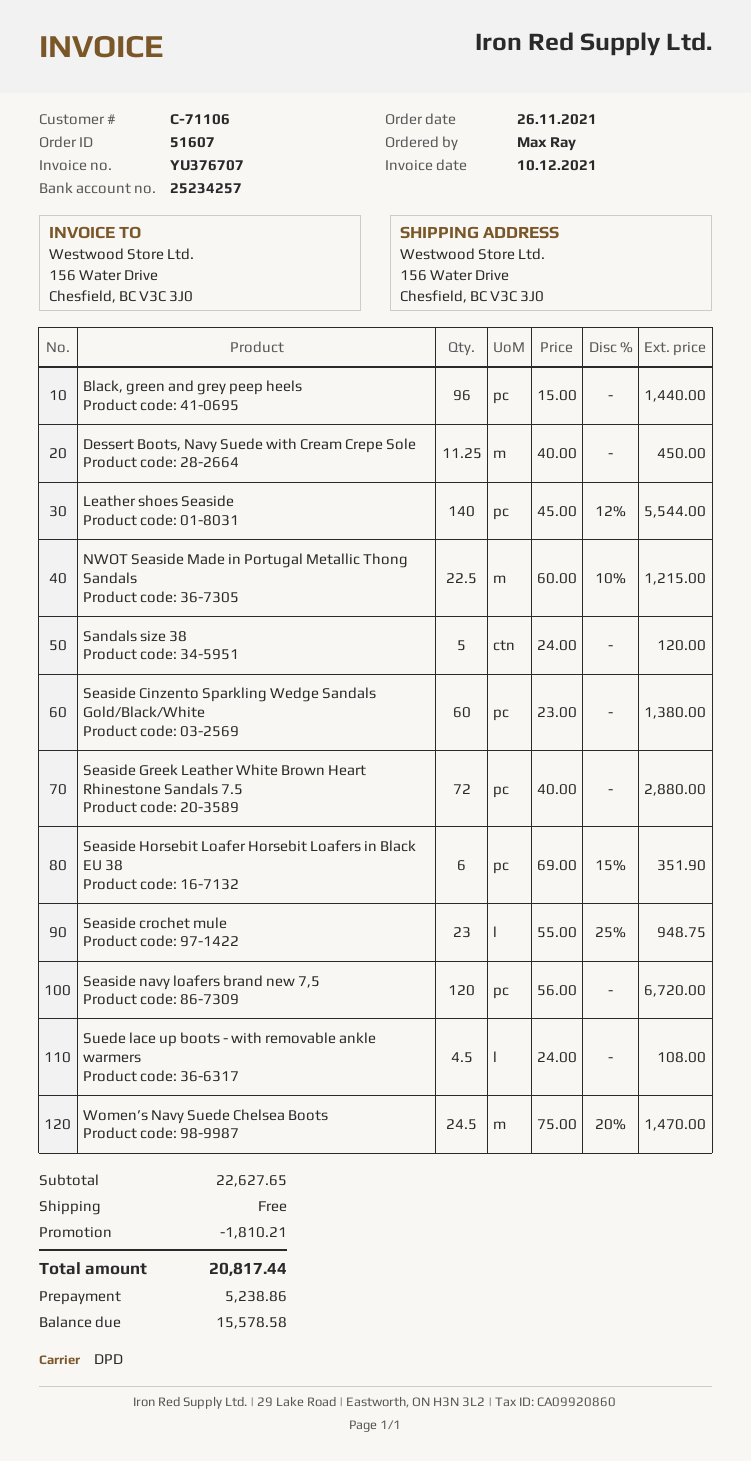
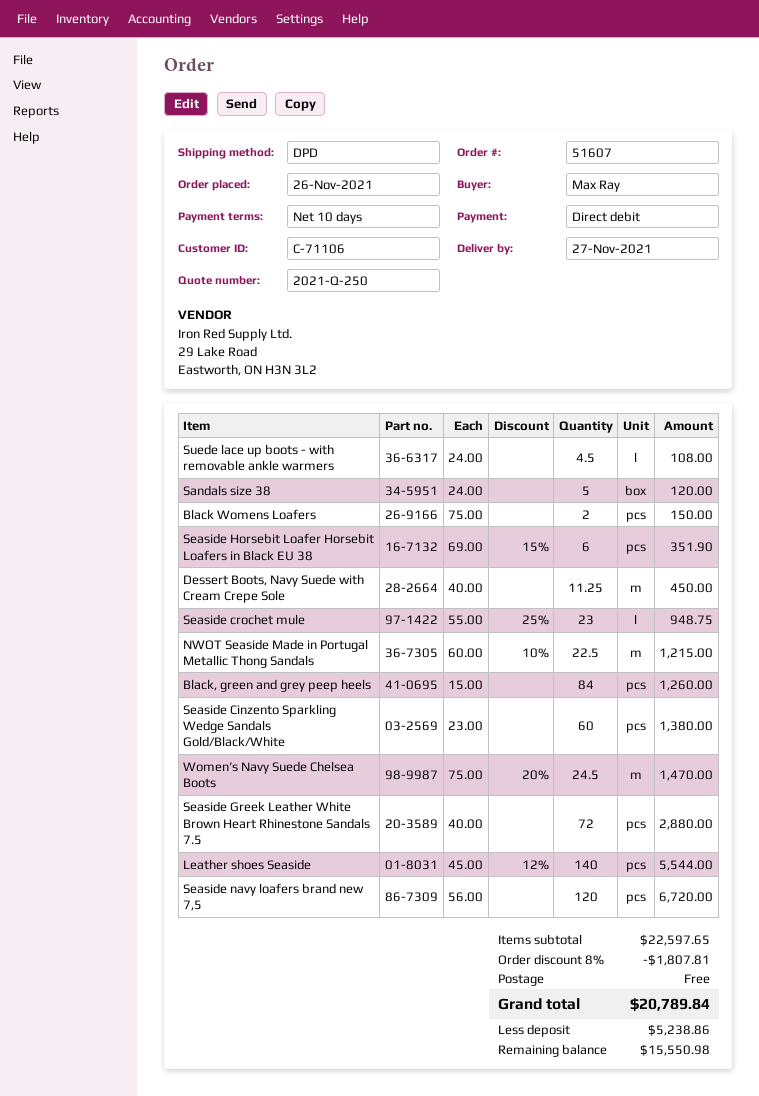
Black, green and grey peep heels: 96 x 15.00 = 1440.00 -> 84 x 15.00 = 1260.00
Black Womens Loafers: none -> 2 x 75.00 = 150.00
subtotal: 22627.65 -> 22597.65
discount: 1810.21 -> 1807.81
total: 20817.44 -> 20789.84
balance: 15578.58 -> 15550.98

